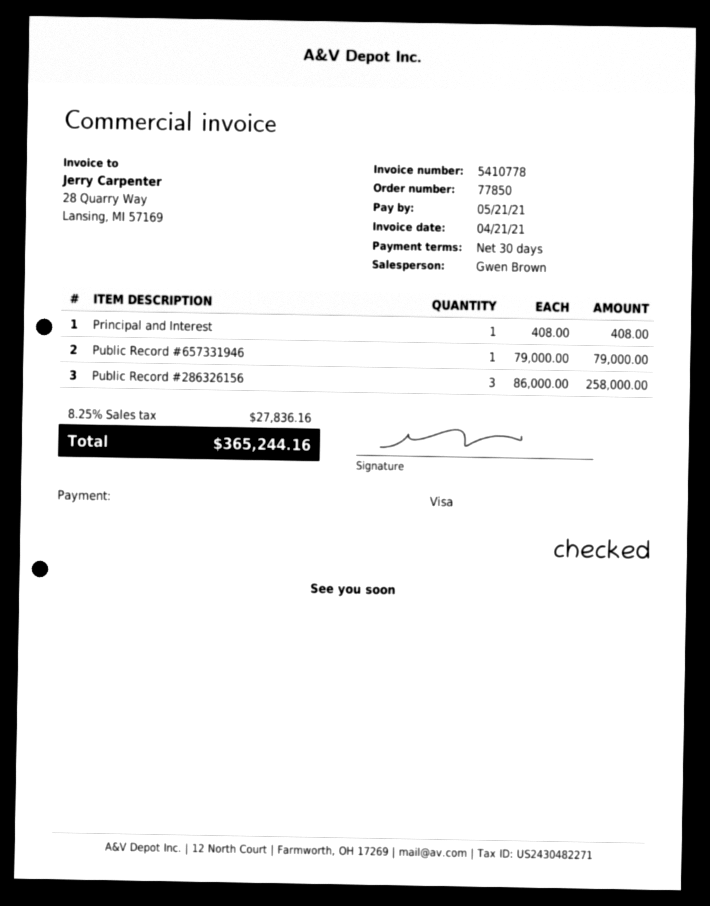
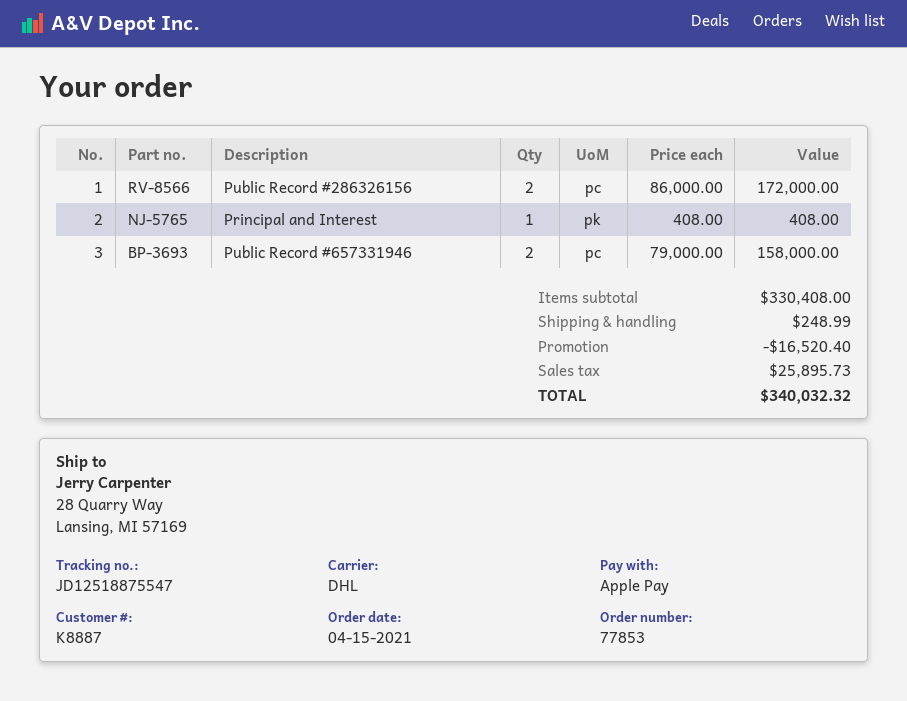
order number: 77850 -> 77853
payment method: Visa -> Apple Pay
Public Record #657331946: 1 x 79000.00 = 79000.00 -> 2 x 79000.00 = 158000.00
Public Record #286326156: 3 x 86000.00 = 258000.00 -> 2 x 86000.00 = 172000.00
discount: none -> 16520.40
shipping: none -> 248.99
tax: 27836.16 -> 25895.73
total: 365244.16 -> 340032.32

